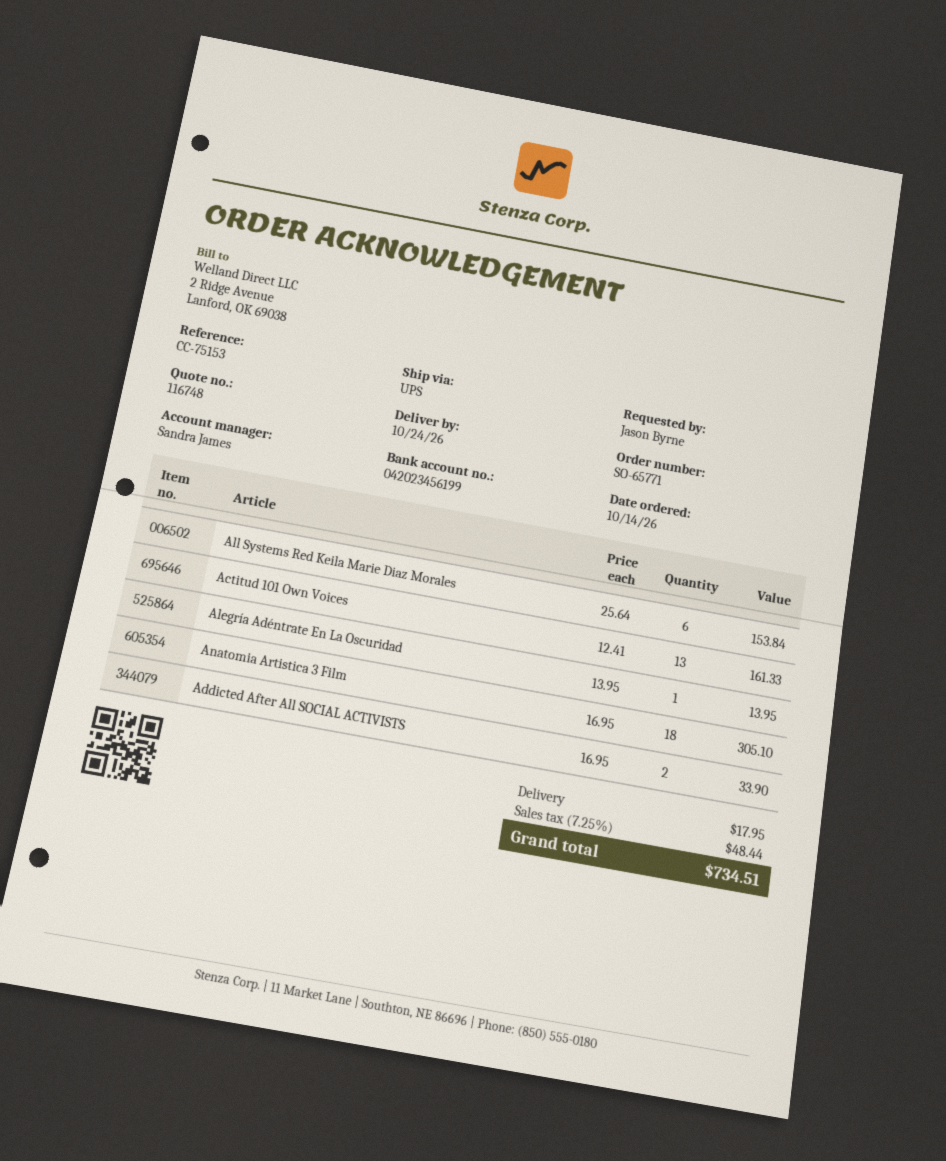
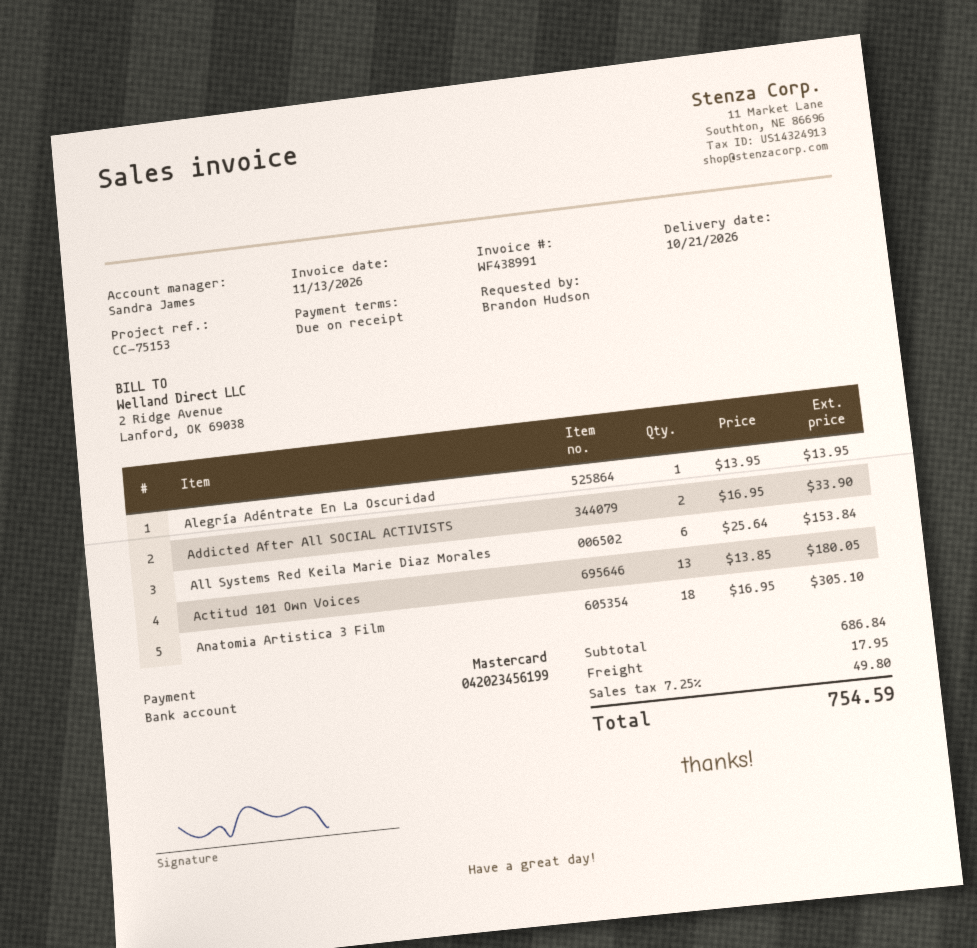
delivery date: 2026-10-24 -> 2026-10-21
ordered by: Jason Byrne -> Brandon Hudson
Actitud 101 Own Voices: 13 x 12.41 = 161.33 -> 13 x 13.85 = 180.05
tax: 7.25% = 48.44 -> 7.25% = 49.80
total: 734.51 -> 754.59

